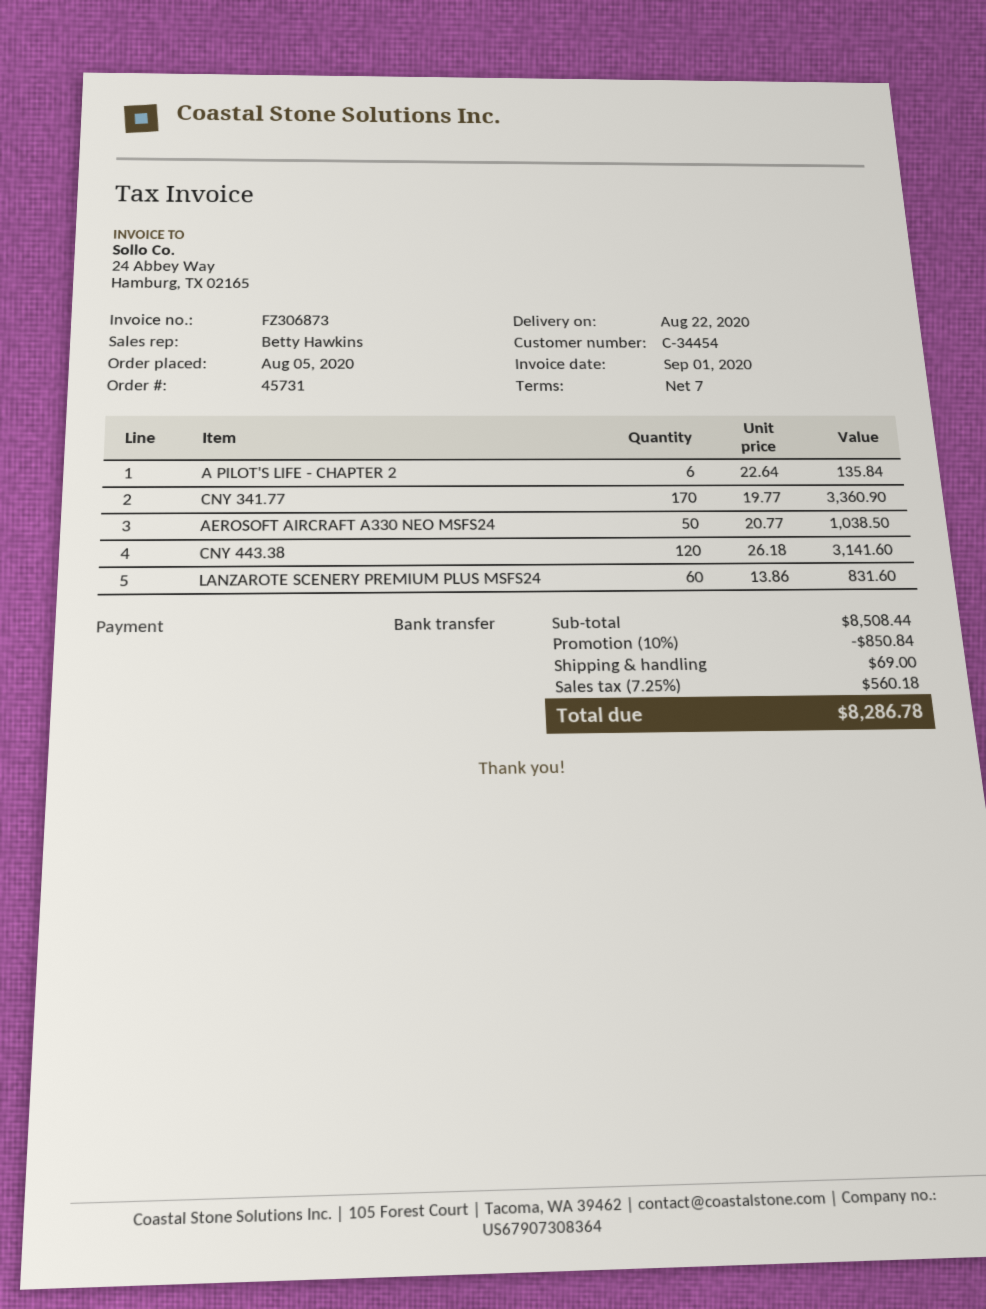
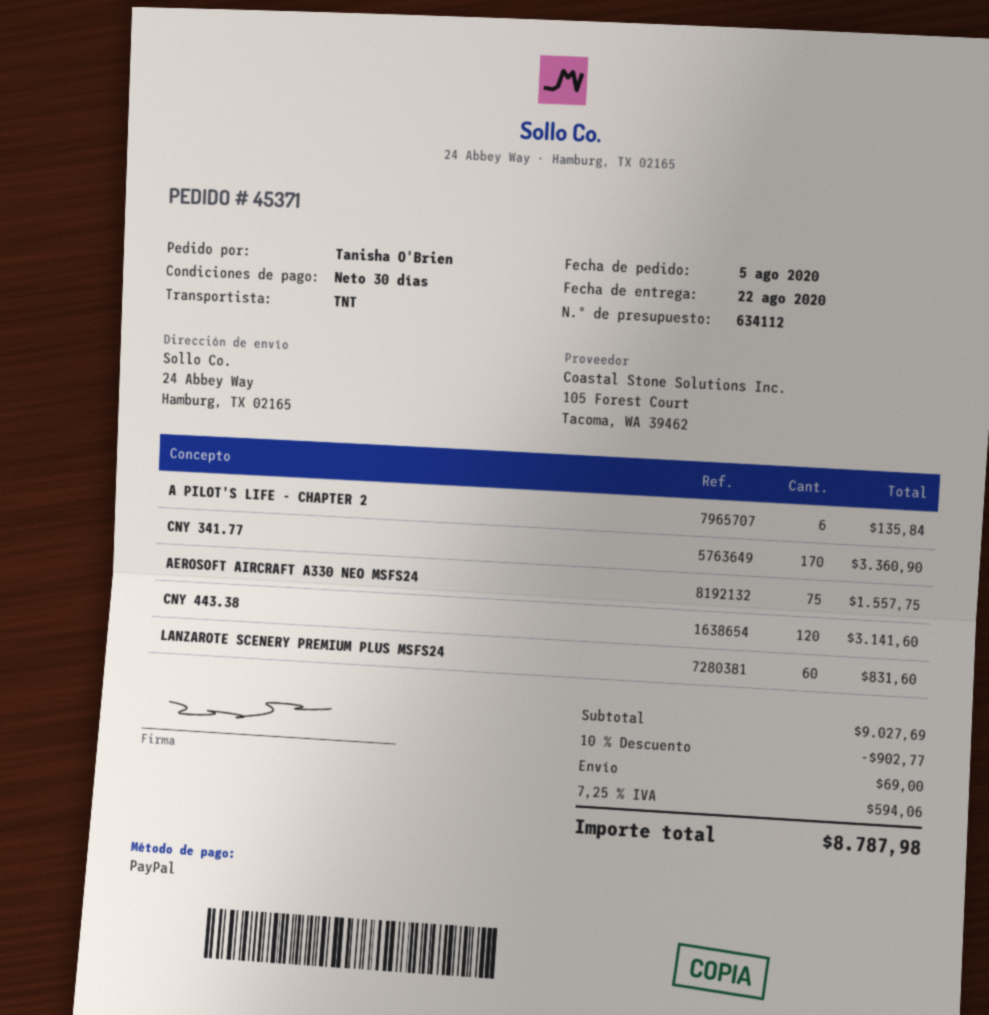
order number: 45731 -> 45371
payment terms: 7 days -> 30 days
payment method: bank transfer -> PayPal
AEROSOFT AIRCRAFT A330 NEO MSFS24: 50 for 1038.50 -> 75 for 1557.75
subtotal: 8508.44 -> 9027.69
discount: 10% = 850.84 -> 10% = 902.77
tax: 7.25% = 560.18 -> 7.25% = 594.06
total: 8286.78 -> 8787.98

